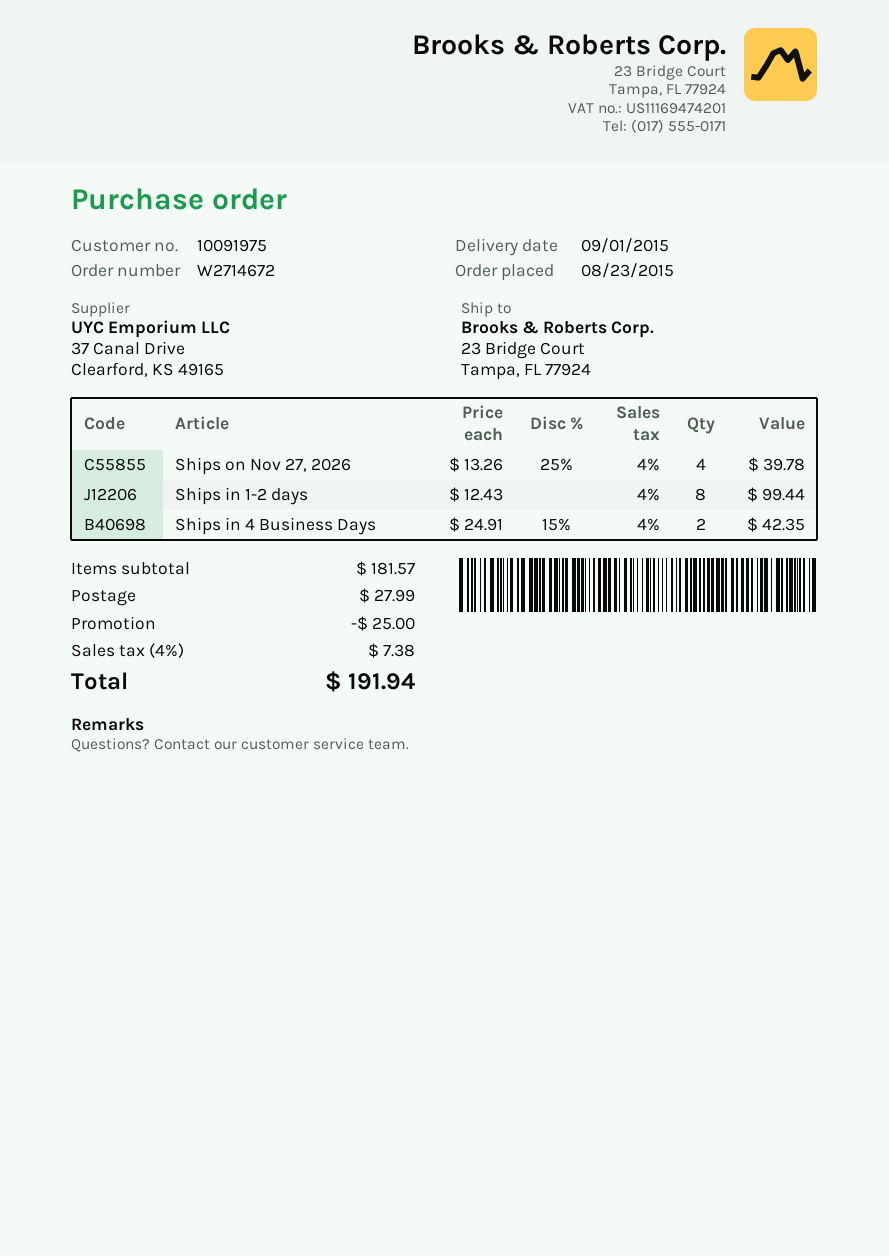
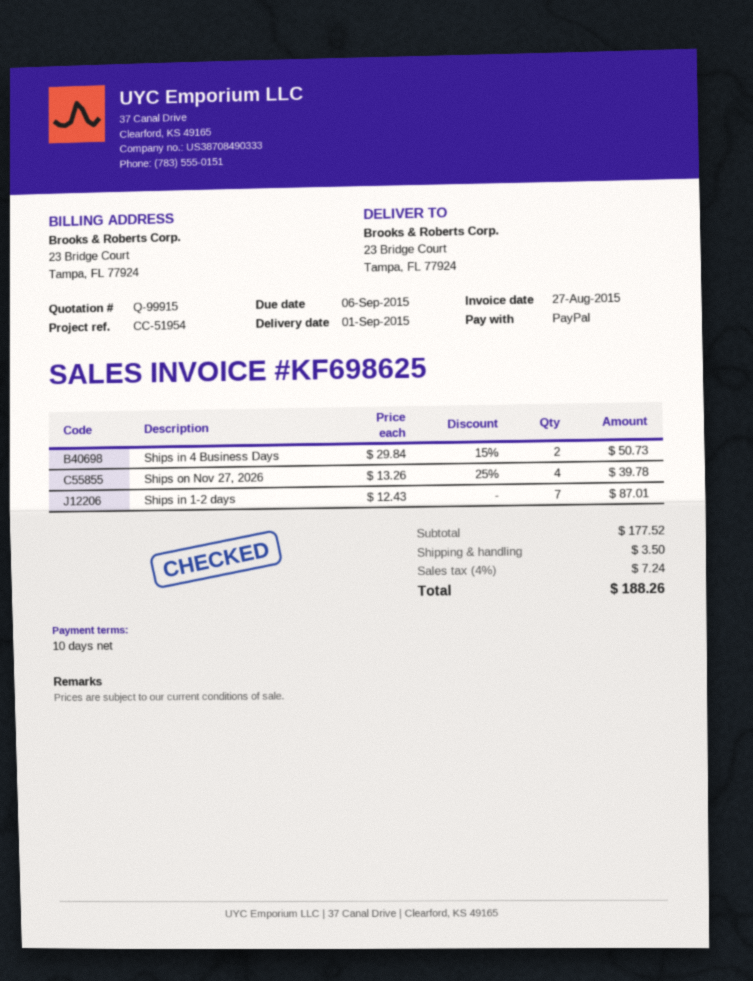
Ships in 1-2 days: 8 x 12.43 = 99.44 -> 7 x 12.43 = 87.01
Ships in 4 Business Days: 2 x 24.91 - 15% = 42.35 -> 2 x 29.84 - 15% = 50.73
subtotal: 181.57 -> 177.52
discount: 25.00 -> none
shipping: 27.99 -> 3.50
tax: 4% = 7.38 -> 4% = 7.24
total: 191.94 -> 188.26

